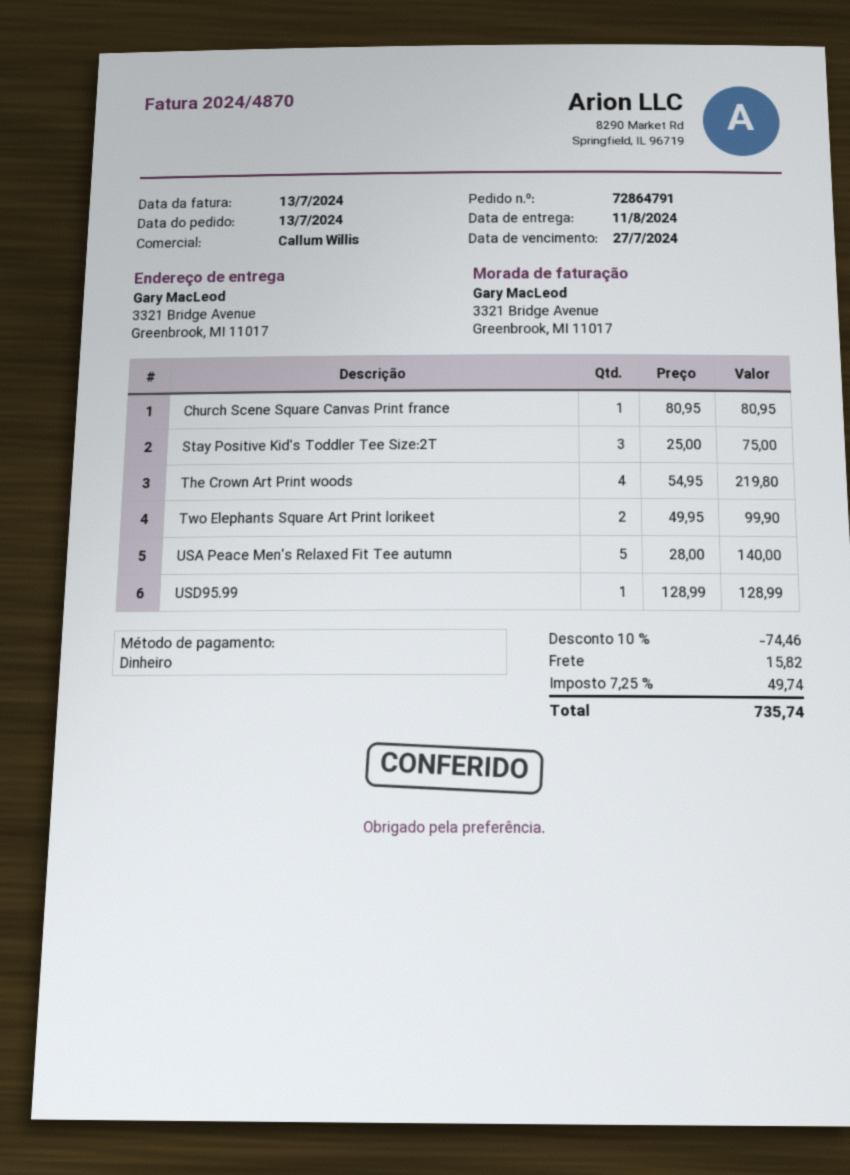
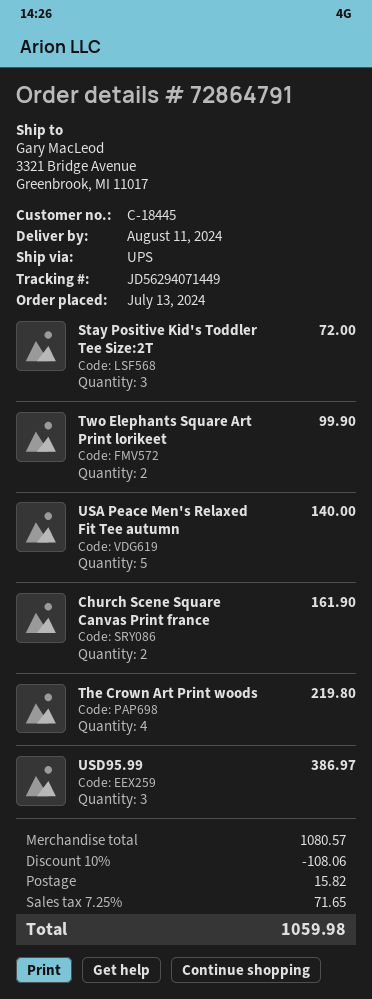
Church Scene Square Canvas Print france: 1 for 80.95 -> 2 for 161.90
Stay Positive Kid's Toddler Tee Size:2T: 3 for 75.00 -> 3 for 72.00
USD95.99: 1 for 128.99 -> 3 for 386.97
discount: 10% = 74.46 -> 10% = 108.06
tax: 7.25% = 49.74 -> 7.25% = 71.65
total: 735.74 -> 1059.98

